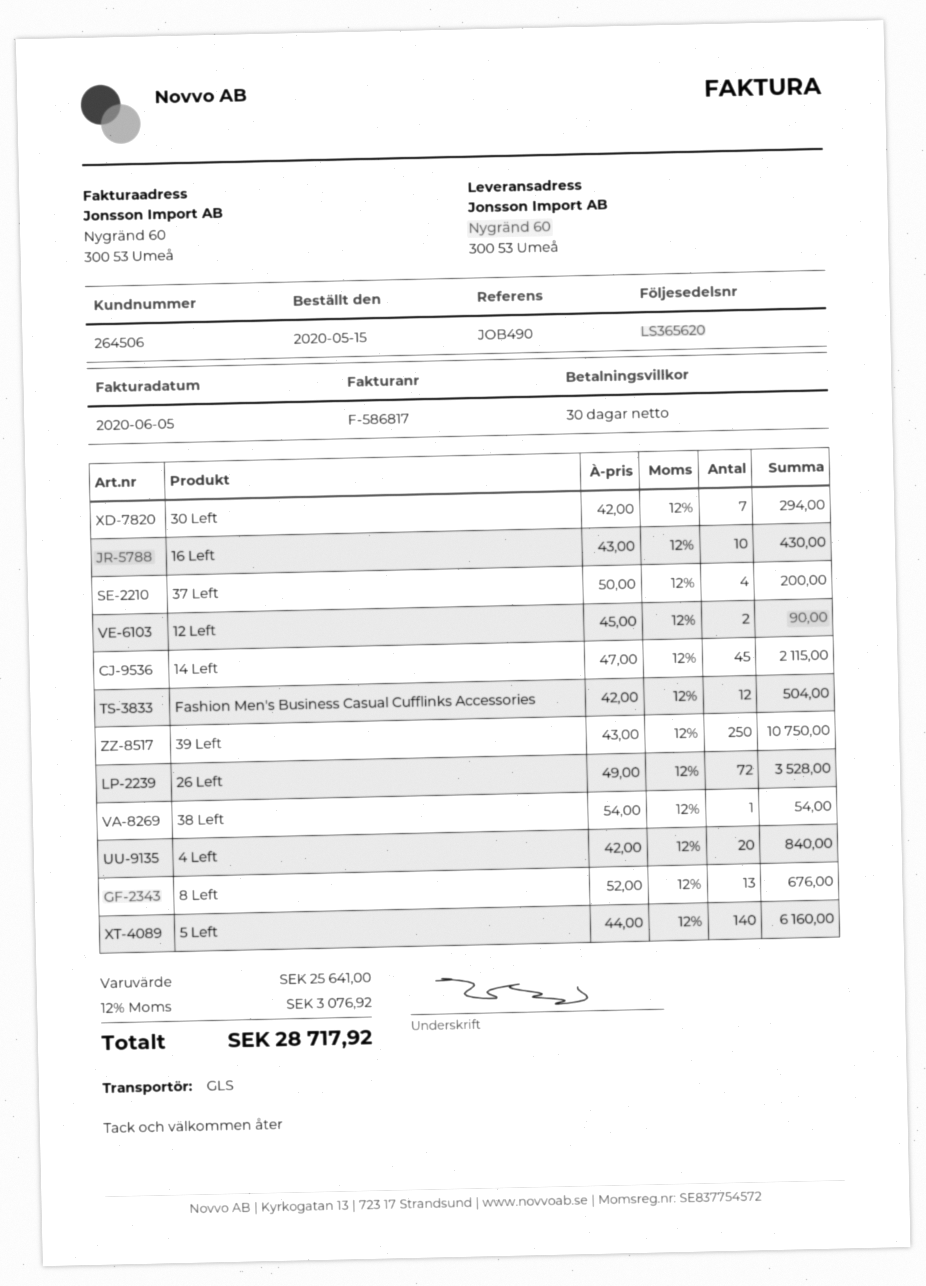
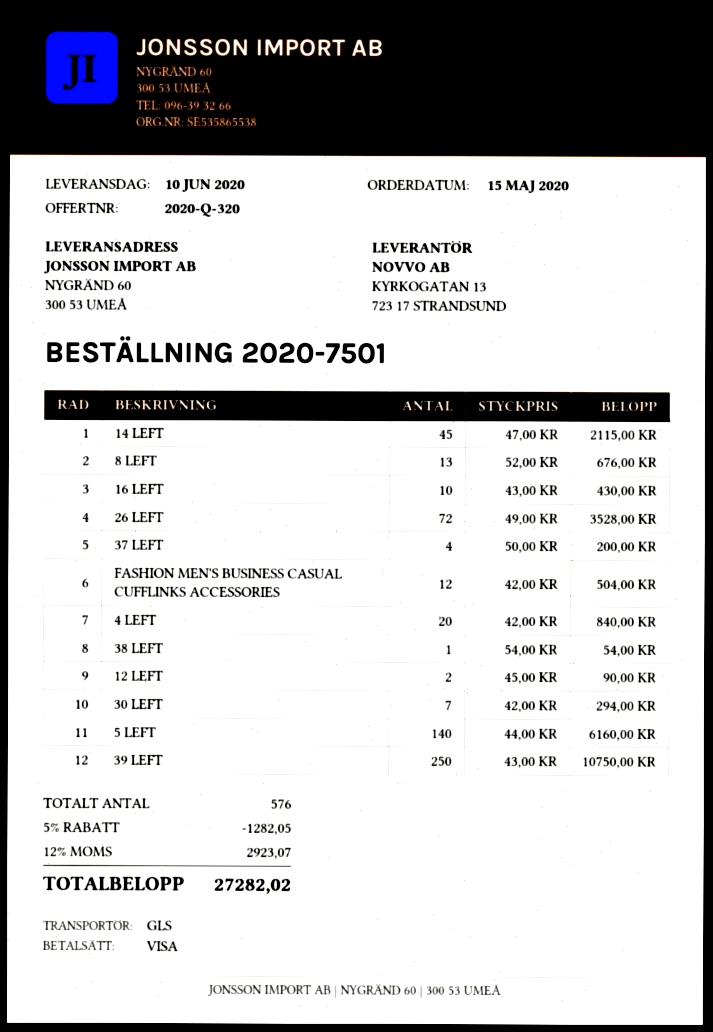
discount: none -> 5% = 1282.05
tax: 12% = 3076.92 -> 12% = 2923.07
total: 28717.92 -> 27282.02

